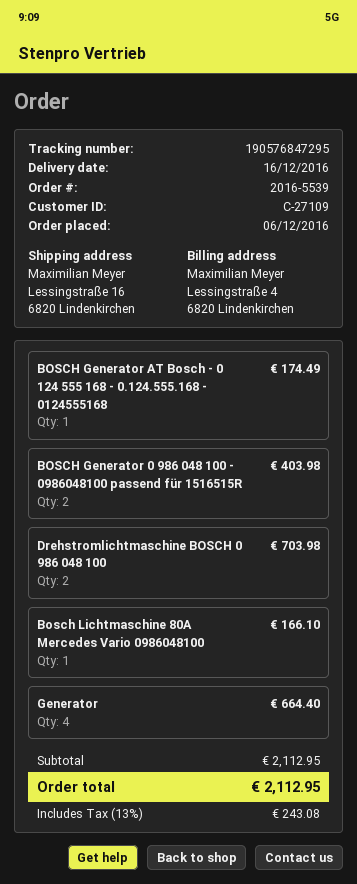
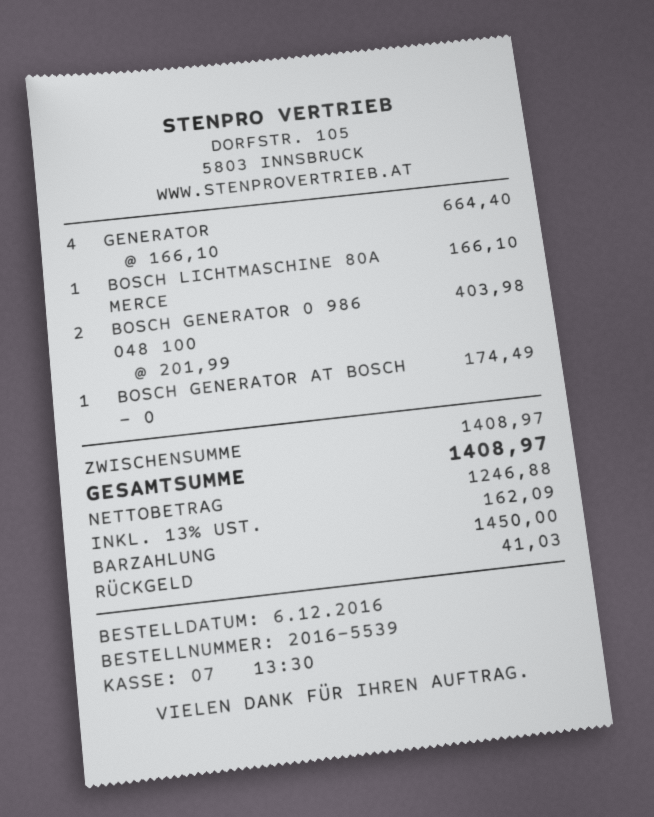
Drehstromlichtmaschine BOSCH 0 986 048 100: 2 for 703.98 -> none
subtotal: 2112.95 -> 1408.97
tax: 13% = 243.08 -> 13% = 162.09
total: 2112.95 -> 1408.97

